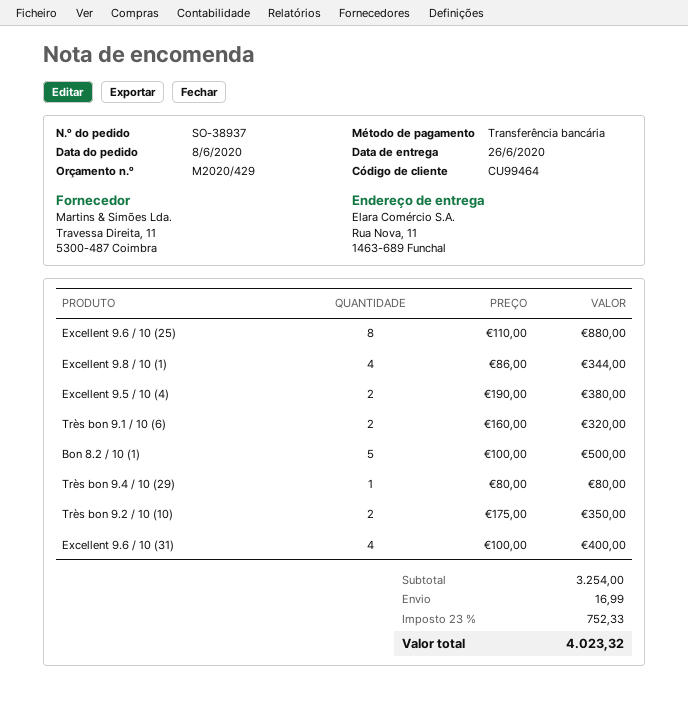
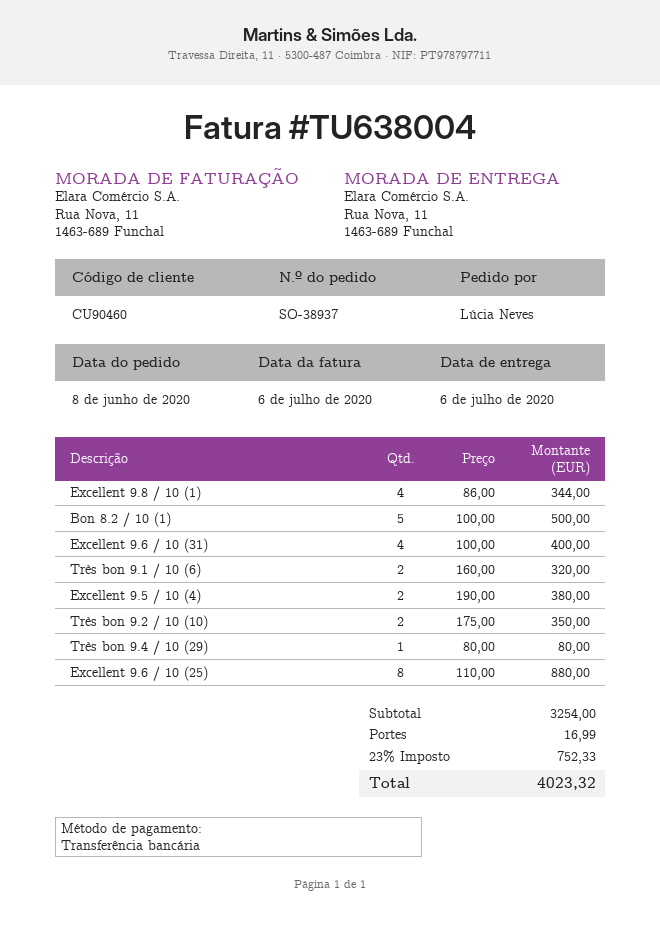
delivery date: 2020-06-26 -> 2020-07-06
customer number: CU99464 -> CU90460

